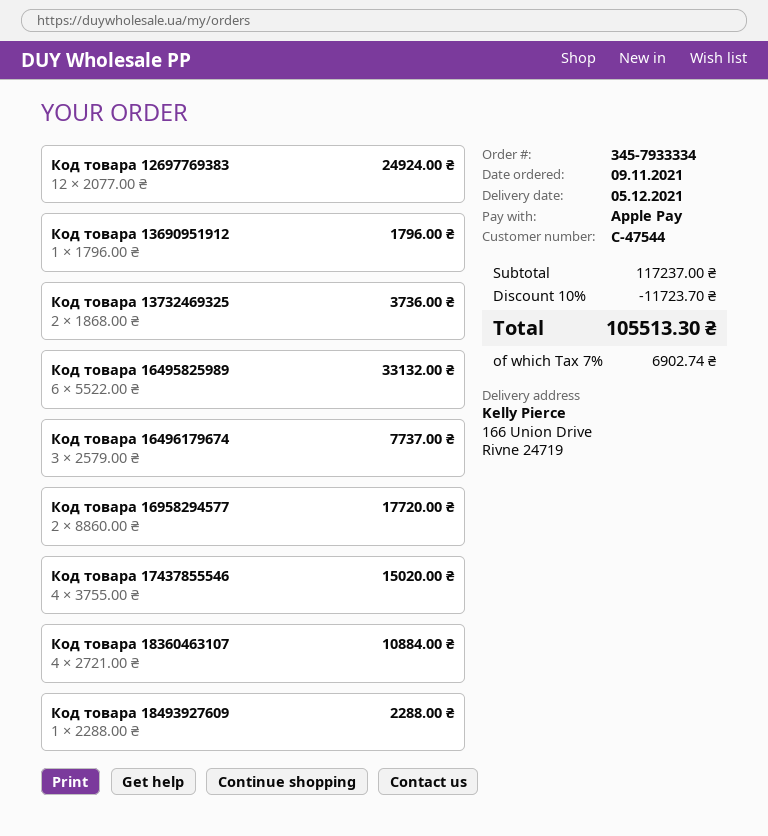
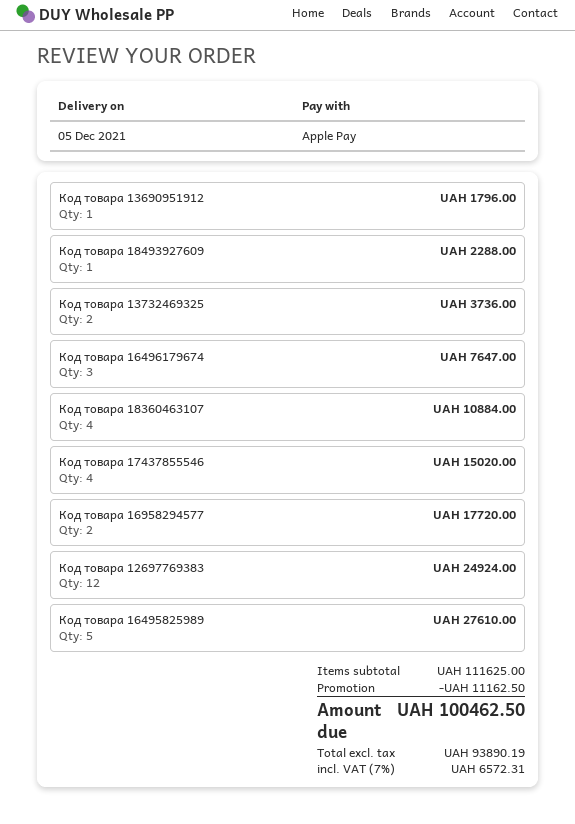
Код товара 16495825989: 6 for 33132.00 -> 5 for 27610.00
Код товара 16496179674: 3 for 7737.00 -> 3 for 7647.00
subtotal: 117237.00 -> 111625.00
discount: 11723.70 -> 11162.50
tax: 7% = 6902.74 -> 7% = 6572.31
total: 105513.30 -> 100462.50

